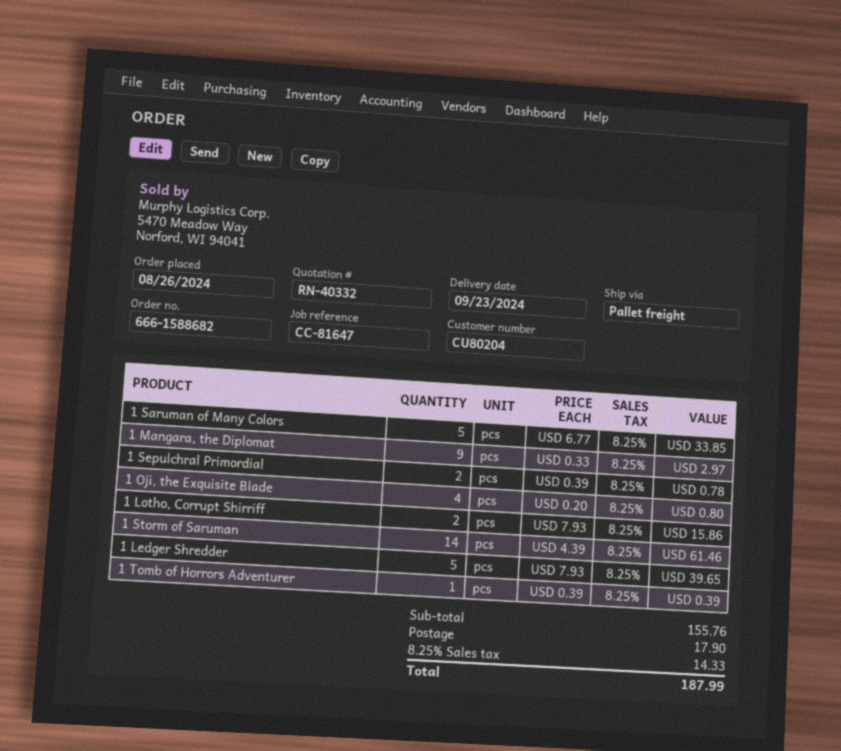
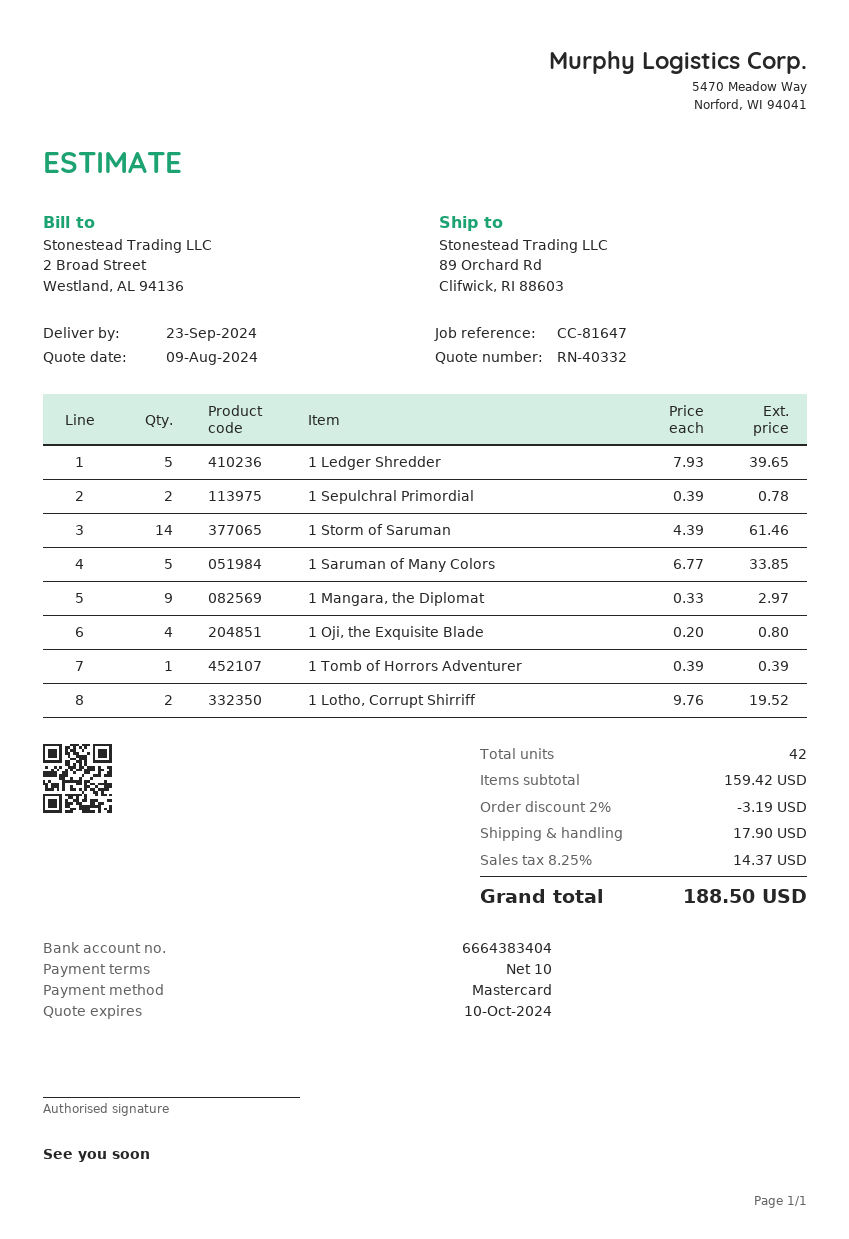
1 Lotho, Corrupt Shirriff: 2 x 7.93 = 15.86 -> 2 x 9.76 = 19.52
subtotal: 155.76 -> 159.42
discount: none -> 2% = 3.19
tax: 8.25% = 14.33 -> 8.25% = 14.37
total: 187.99 -> 188.50

